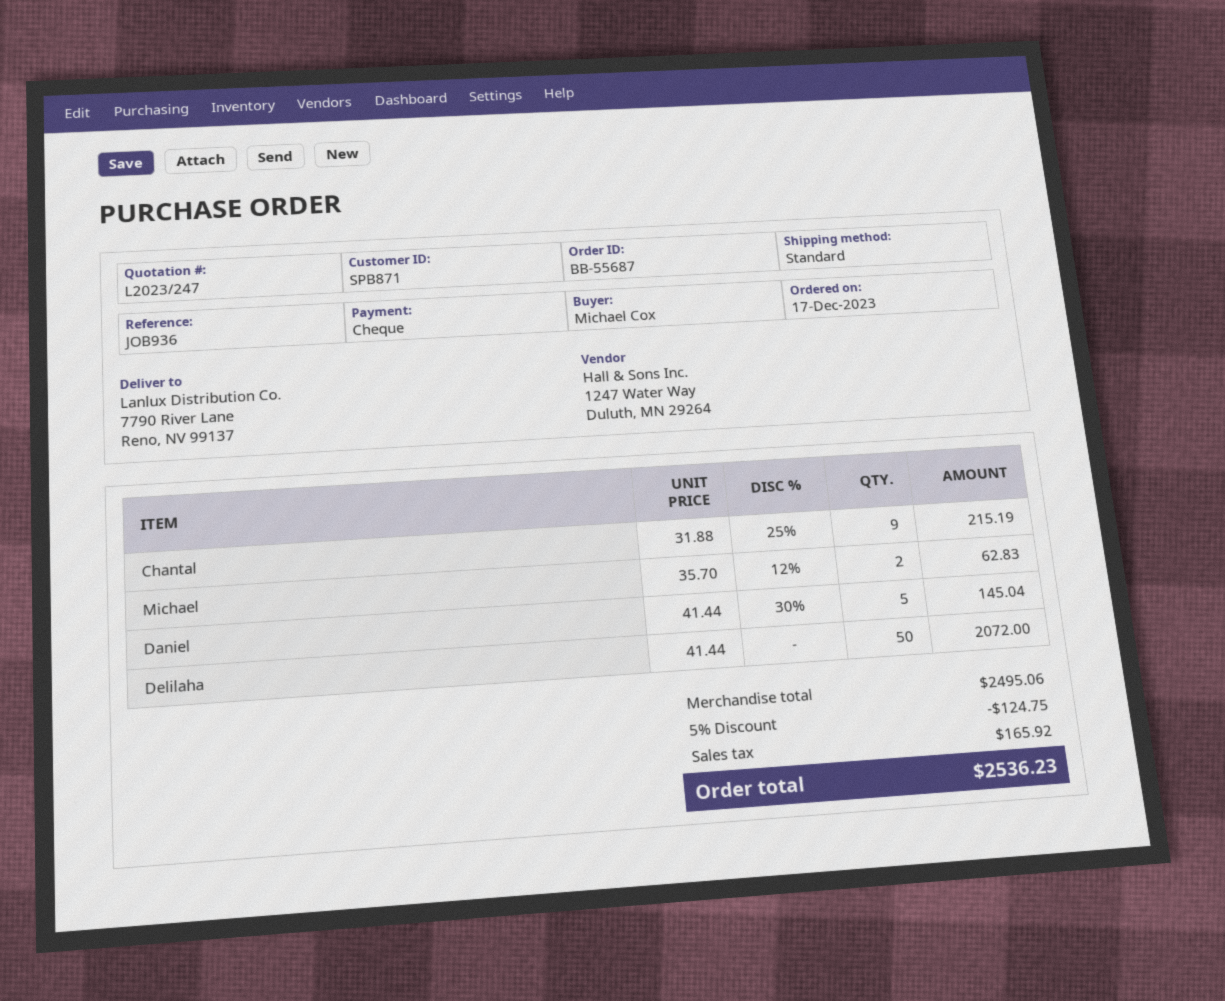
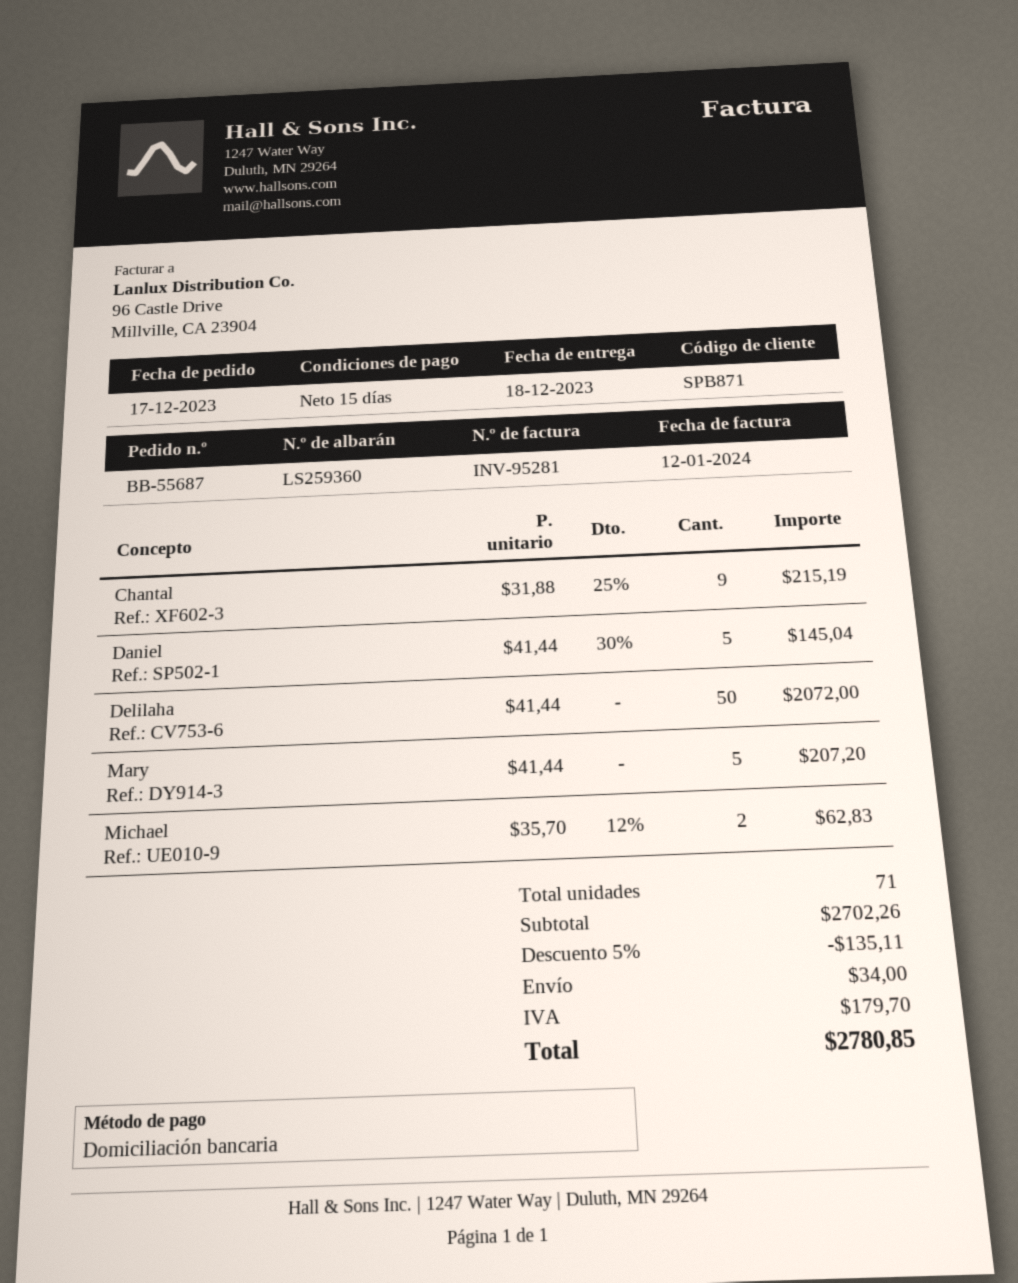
payment method: cheque -> direct debit
Mary: none -> 5 x 41.44 = 207.20
subtotal: 2495.06 -> 2702.26
discount: 5% = 124.75 -> 5% = 135.11
shipping: none -> 34.00
tax: 165.92 -> 179.70
total: 2536.23 -> 2780.85

